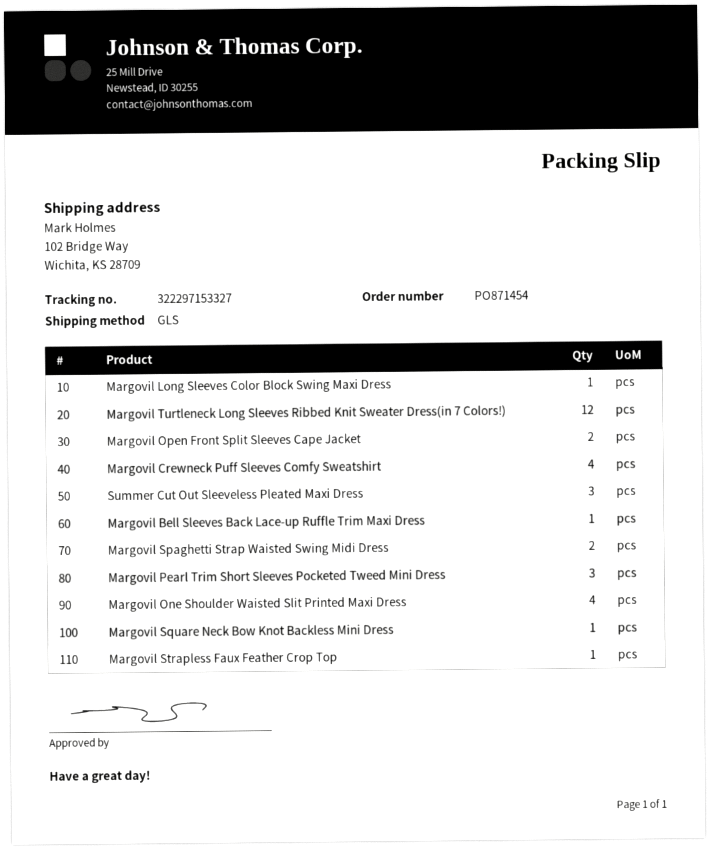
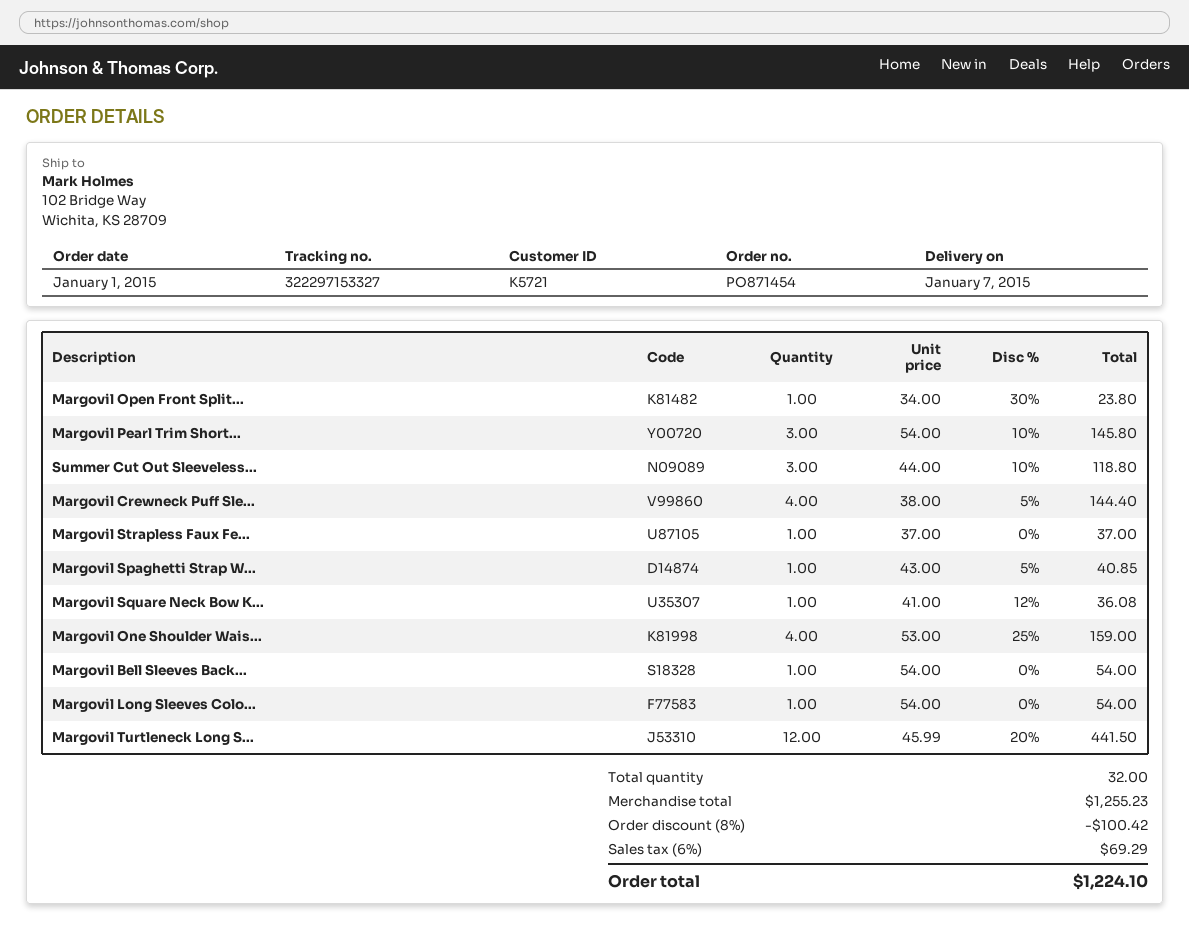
Margovil Open Front Split Sleeves Cape Jacket: 2 -> 1
Margovil Spaghetti Strap Waisted Swing Midi Dress: 2 -> 1

